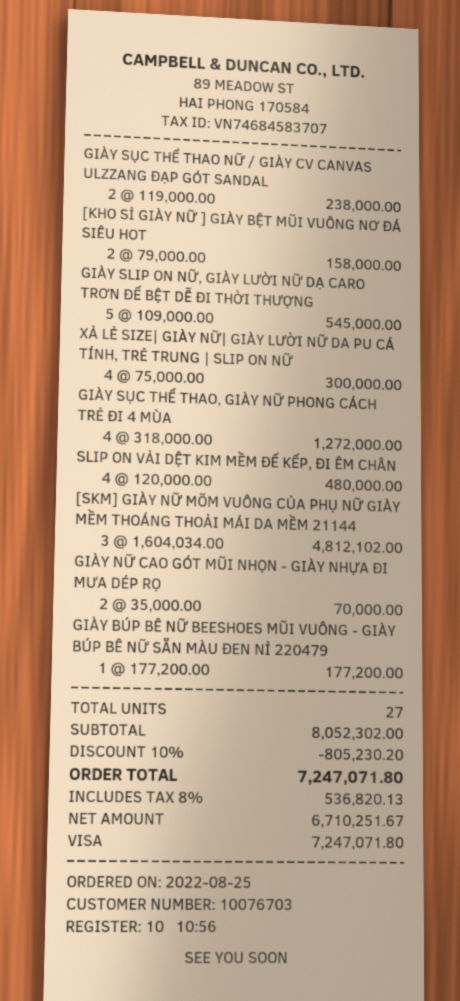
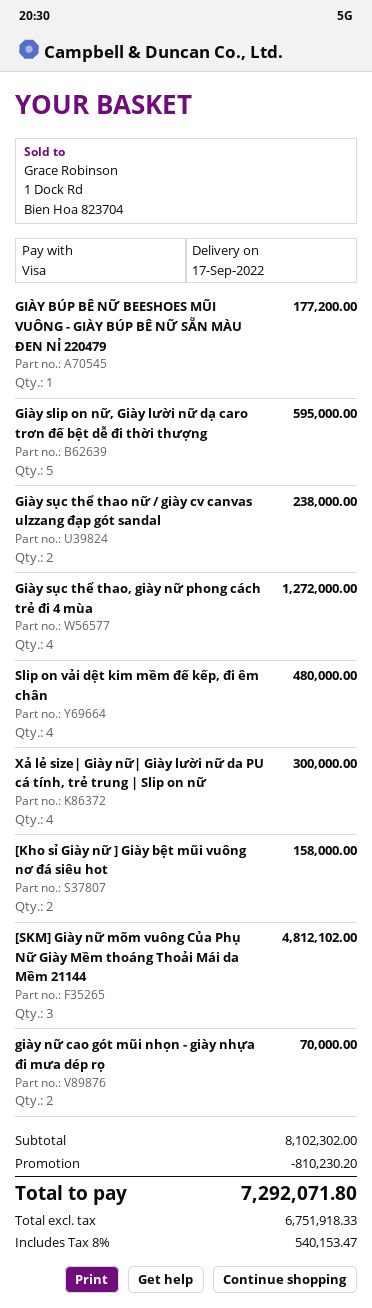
GIÀY SLIP ON NỮ, GIÀY LƯỜI NỮ DẠ CARO TRƠN ĐẾ BỆT DỄ ĐI THỜI THƯỢNG: 5 for 545000.00 -> 5 for 595000.00
subtotal: 8052302.00 -> 8102302.00
discount: 805230.20 -> 810230.20
net: 6710251.67 -> 6751918.33
tax: 8% = 536820.13 -> 8% = 540153.47
total: 7247071.80 -> 7292071.80

